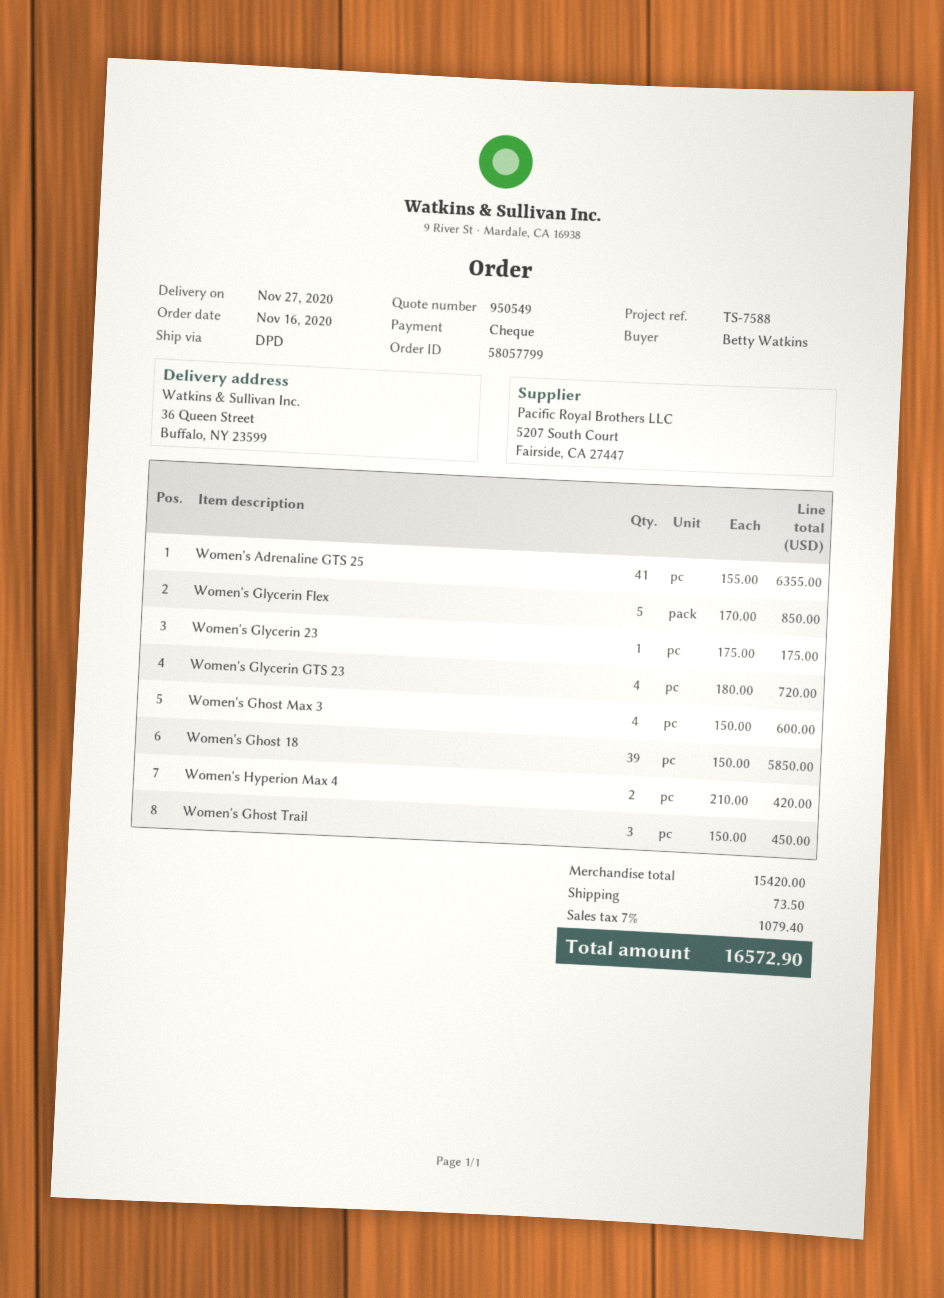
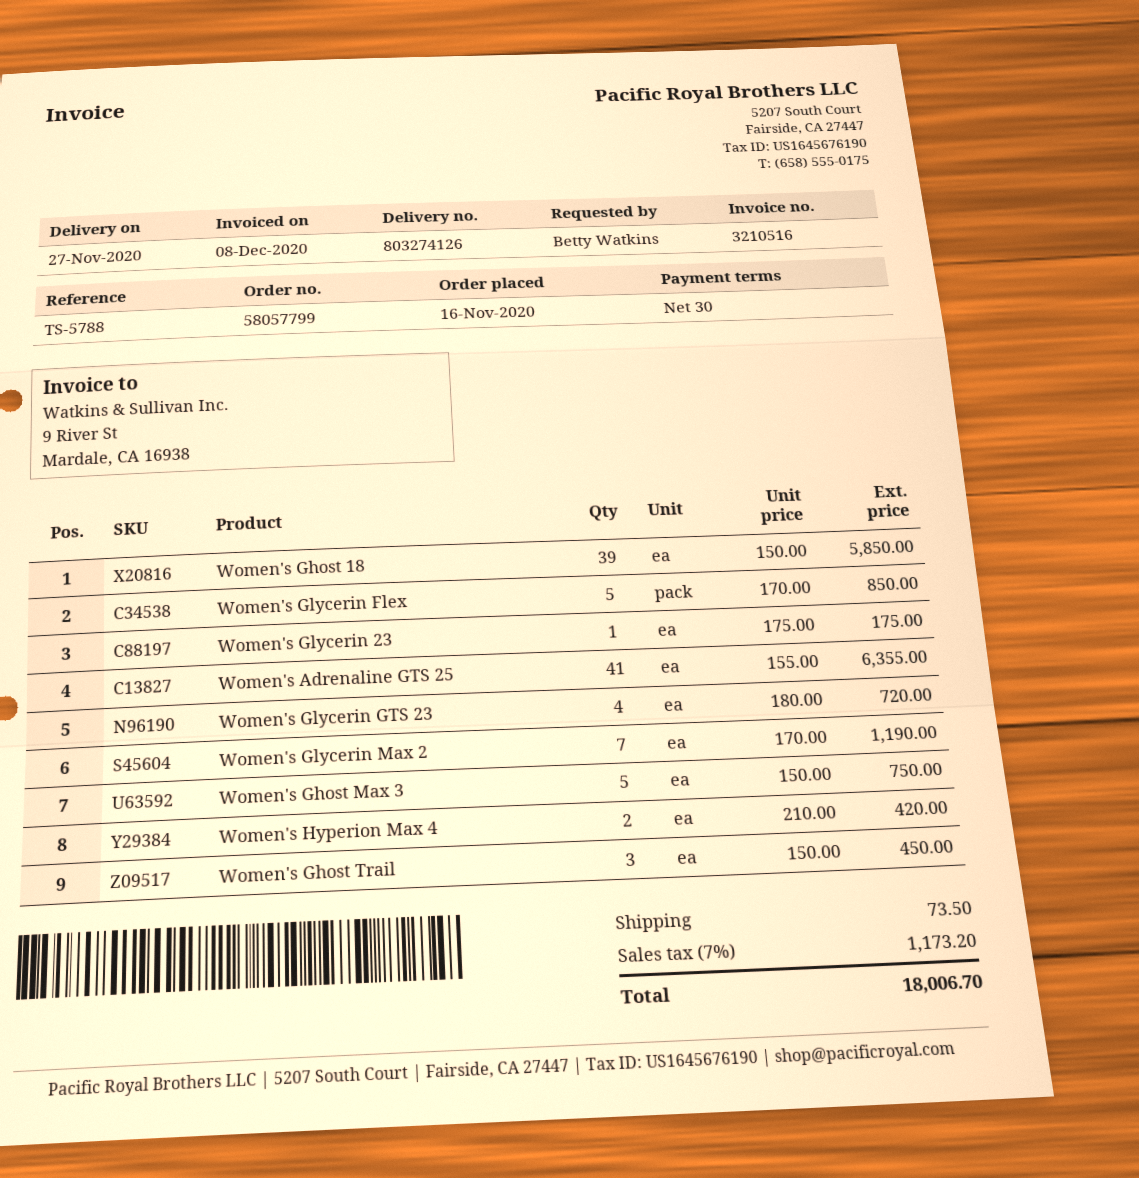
reference: TS-7588 -> TS-5788
Women's Ghost Max 3: 4 x 150.00 = 600.00 -> 5 x 150.00 = 750.00
Women's Glycerin Max 2: none -> 7 x 170.00 = 1190.00
tax: 7% = 1079.40 -> 7% = 1173.20
total: 16572.90 -> 18006.70

